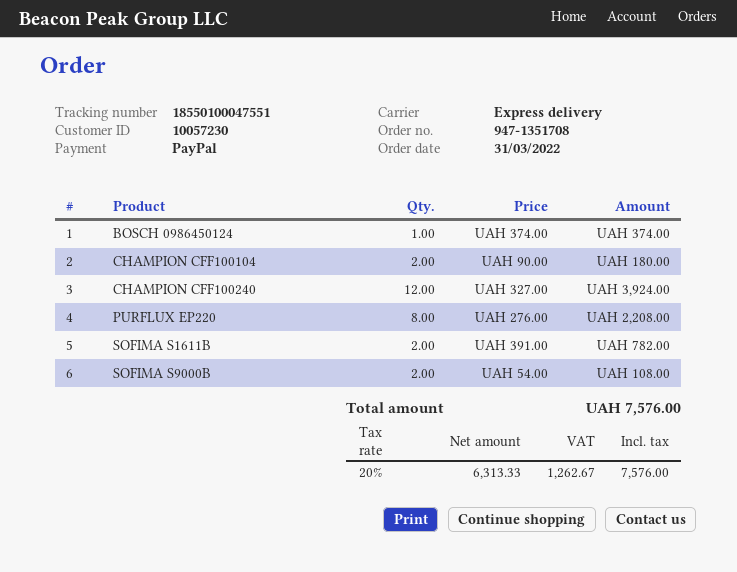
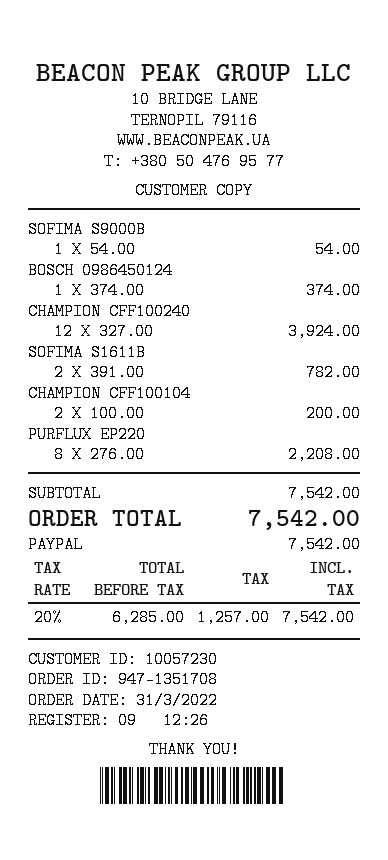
CHAMPION CFF100104: 2 x 90.00 = 180.00 -> 2 x 100.00 = 200.00
SOFIMA S9000B: 2 x 54.00 = 108.00 -> 1 x 54.00 = 54.00
net: 6313.33 -> 6285.00
tax: 20% = 1262.67 -> 20% = 1257.00
total: 7576.00 -> 7542.00

